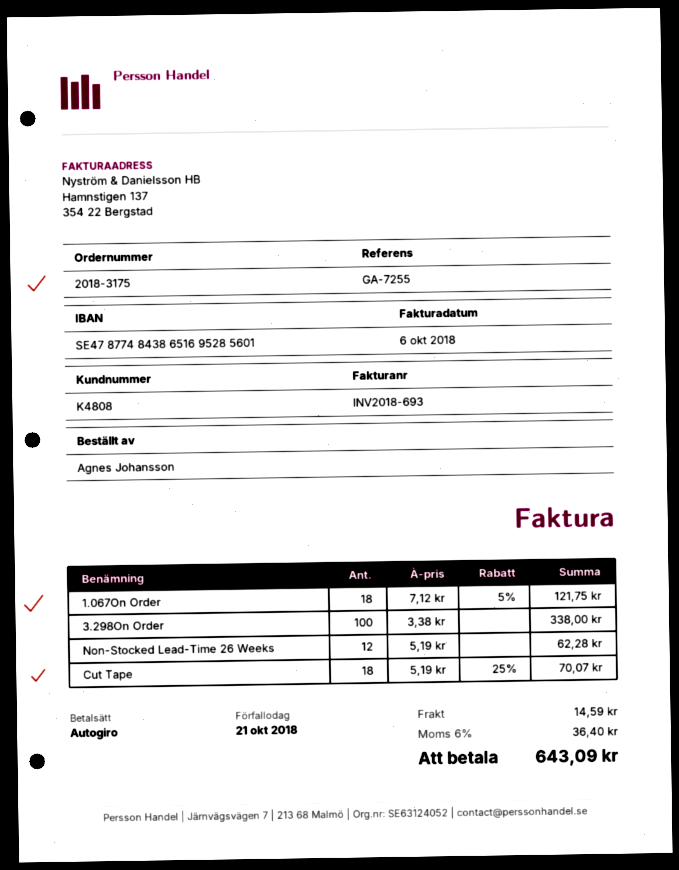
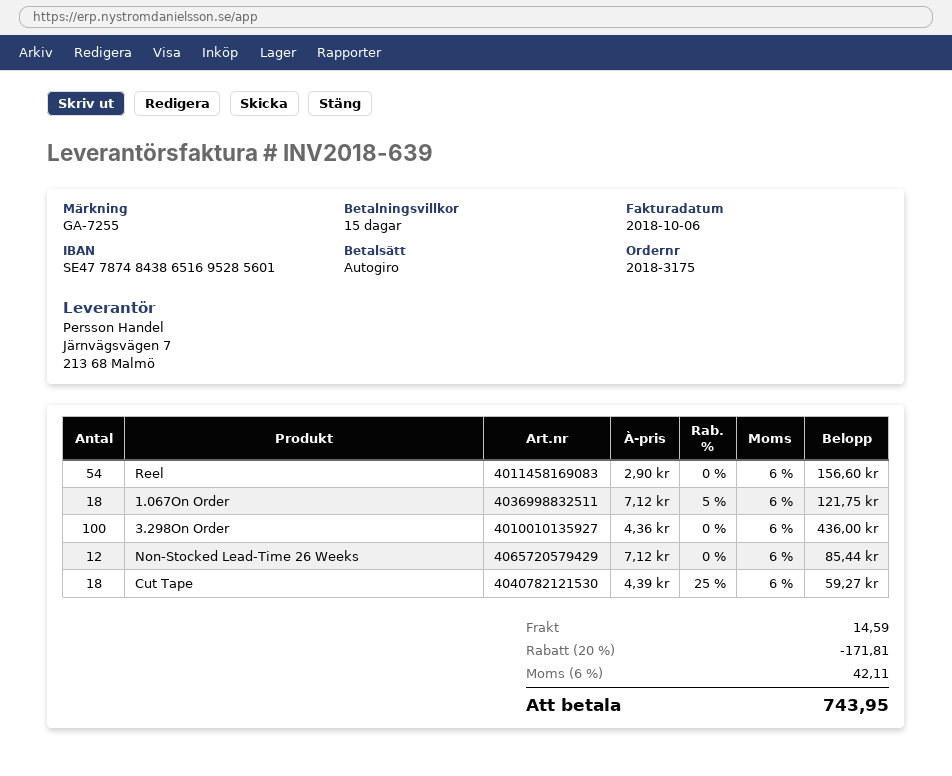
invoice number: INV2018-693 -> INV2018-639
bank account: SE4787748438651695285601 -> SE4778748438651695285601
3.298On Order: 100 x 3.38 = 338.00 -> 100 x 4.36 = 436.00
Non-Stocked Lead-Time 26 Weeks: 12 x 5.19 = 62.28 -> 12 x 7.12 = 85.44
Cut Tape: 18 x 5.19 - 25% = 70.07 -> 18 x 4.39 - 25% = 59.27
Reel: none -> 54 x 2.90 = 156.60
discount: none -> 20% = 171.81
tax: 6% = 36.40 -> 6% = 42.11
total: 643.09 -> 743.95

